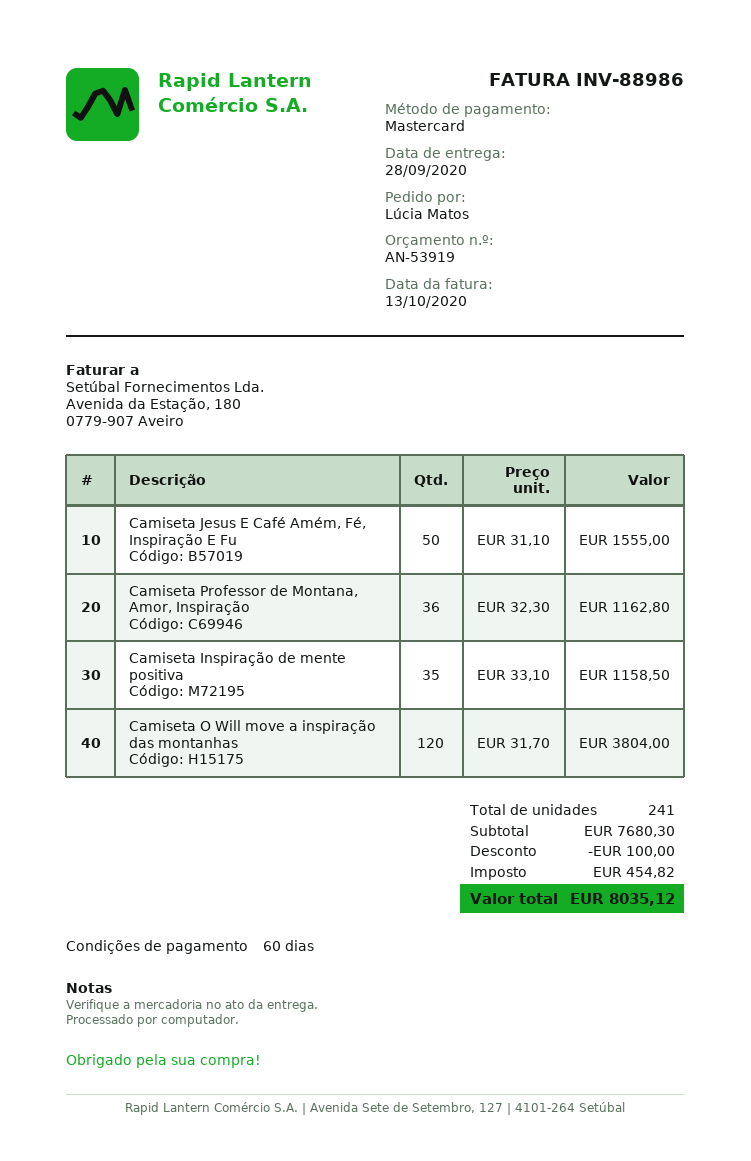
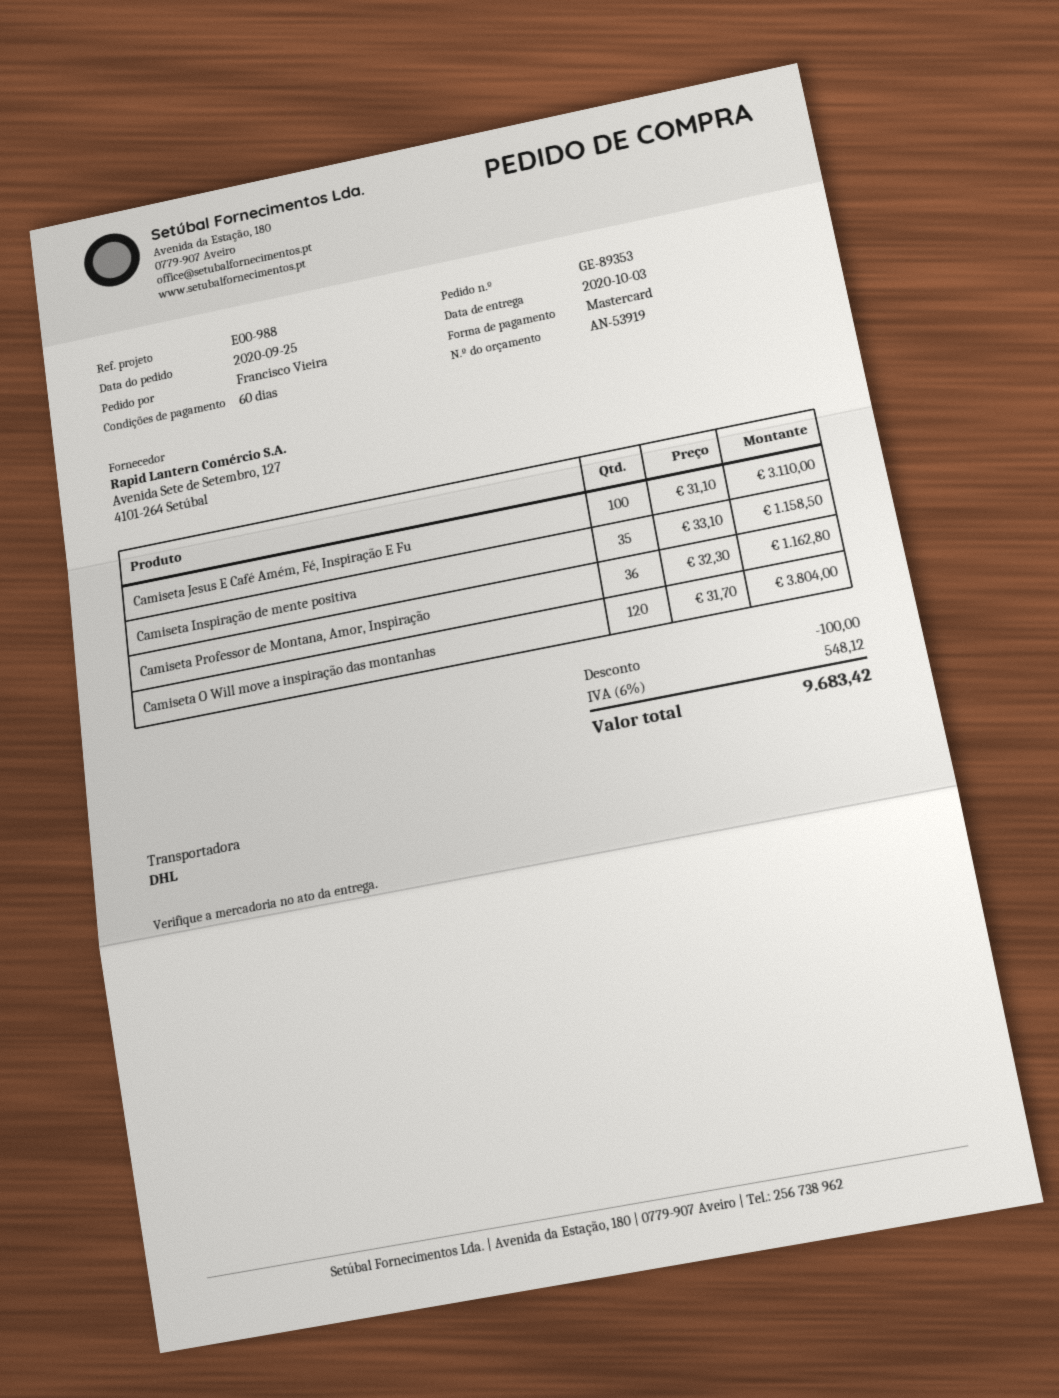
delivery date: 2020-09-28 -> 2020-10-03
ordered by: Lúcia Matos -> Francisco Vieira
Camiseta Jesus E Café Amém, Fé, Inspiração E Fu: 50 x 31.10 = 1555.00 -> 100 x 31.10 = 3110.00
tax: 454.82 -> 548.12
total: 8035.12 -> 9683.42

